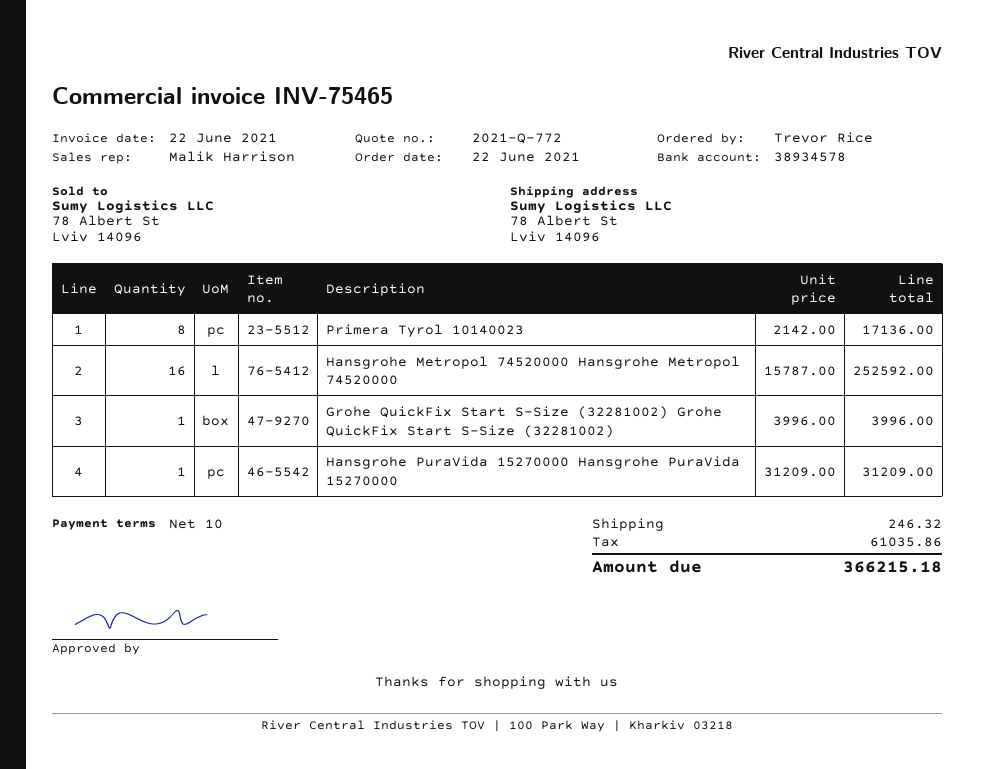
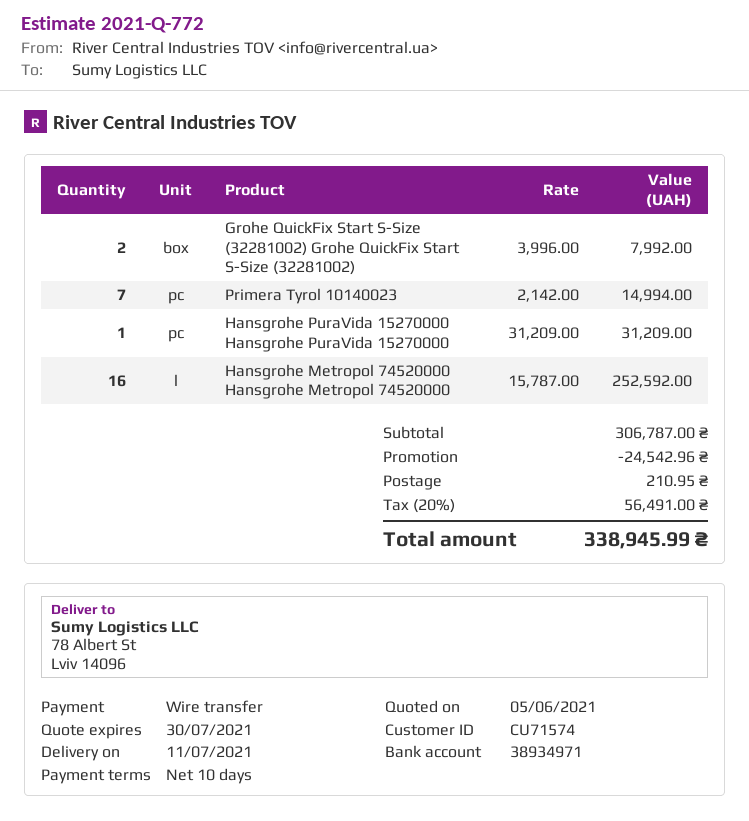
bank account: 38934578 -> 38934971
Primera Tyrol 10140023: 8 x 2142.00 = 17136.00 -> 7 x 2142.00 = 14994.00
Grohe QuickFix Start S-Size (32281002) Grohe QuickFix Start S-Size (32281002): 1 x 3996.00 = 3996.00 -> 2 x 3996.00 = 7992.00
discount: none -> 24542.96
shipping: 246.32 -> 210.95
tax: 61035.86 -> 56491.00
total: 366215.18 -> 338945.99

